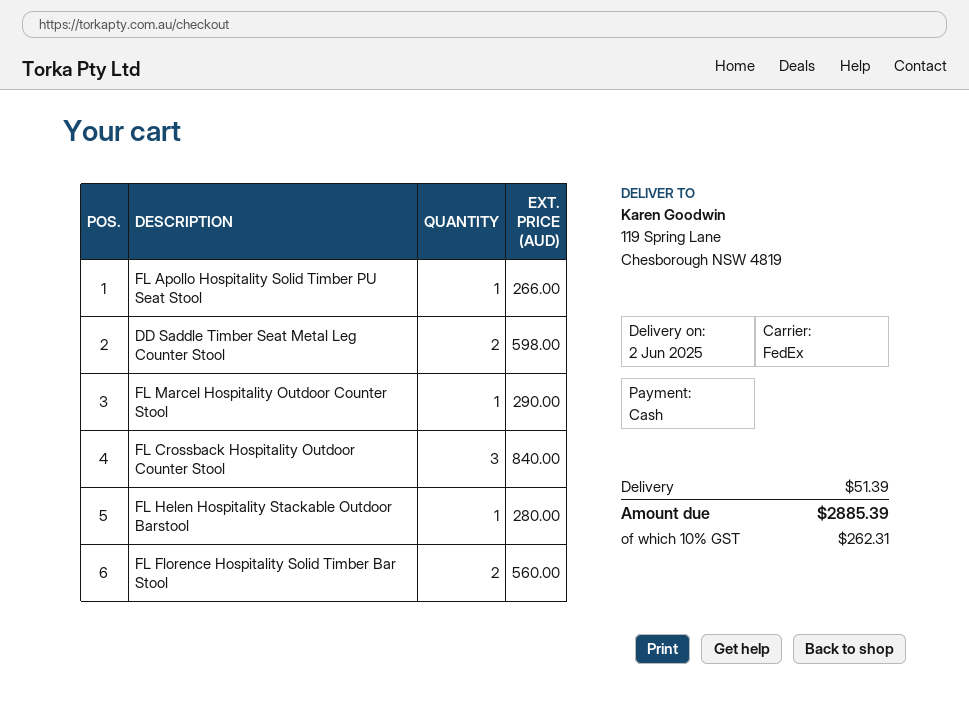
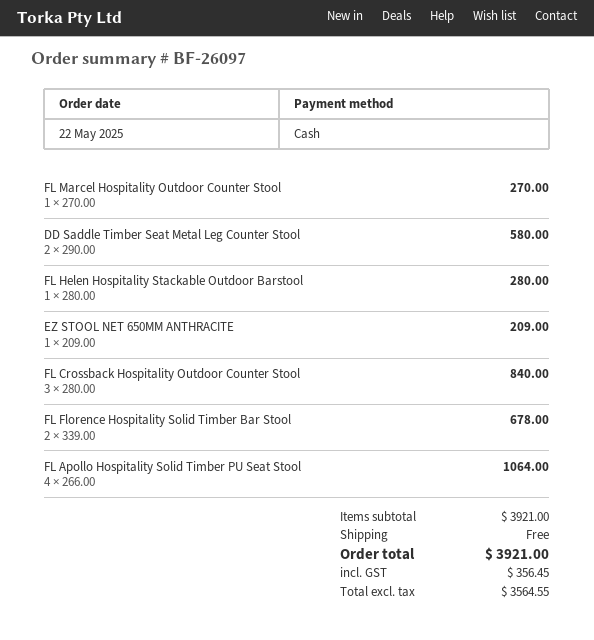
FL Apollo Hospitality Solid Timber PU Seat Stool: 1 for 266.00 -> 4 for 1064.00
DD Saddle Timber Seat Metal Leg Counter Stool: 2 for 598.00 -> 2 for 580.00
FL Marcel Hospitality Outdoor Counter Stool: 1 for 290.00 -> 1 for 270.00
FL Florence Hospitality Solid Timber Bar Stool: 2 for 560.00 -> 2 for 678.00
EZ STOOL NET 650MM ANTHRACITE: none -> 1 for 209.00
shipping: 51.39 -> 0.00
tax: 262.31 -> 356.45
total: 2885.39 -> 3921.00

